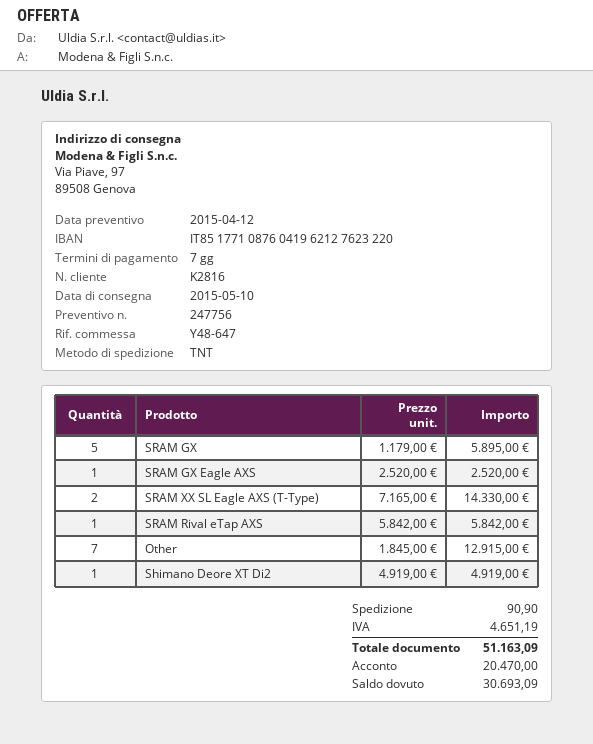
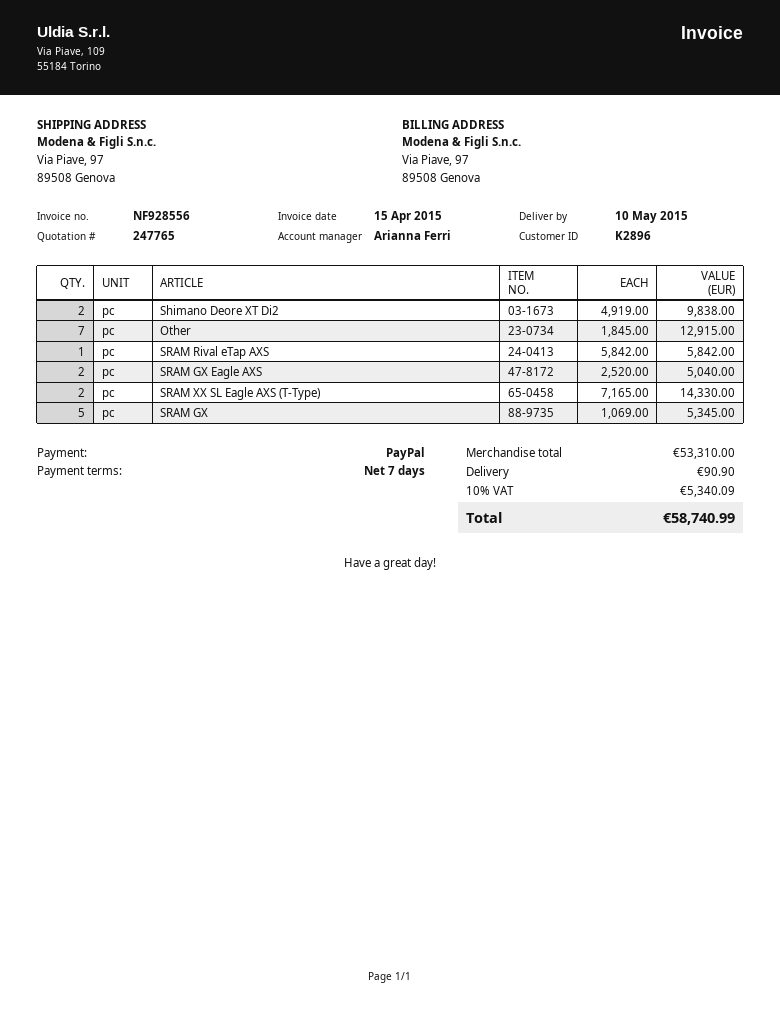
quote number: 247756 -> 247765
customer number: K2816 -> K2896
SRAM GX: 5 x 1179.00 = 5895.00 -> 5 x 1069.00 = 5345.00
SRAM GX Eagle AXS: 1 x 2520.00 = 2520.00 -> 2 x 2520.00 = 5040.00
Shimano Deore XT Di2: 1 x 4919.00 = 4919.00 -> 2 x 4919.00 = 9838.00
tax: 4651.19 -> 5340.09
total: 51163.09 -> 58740.99

